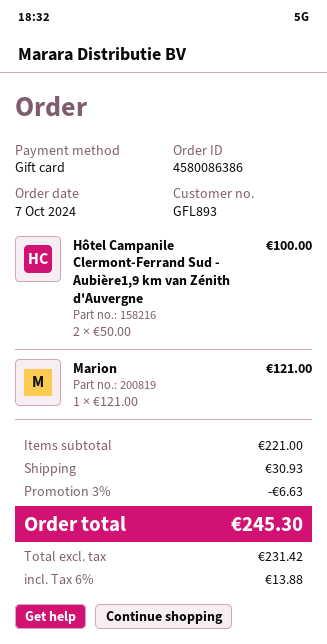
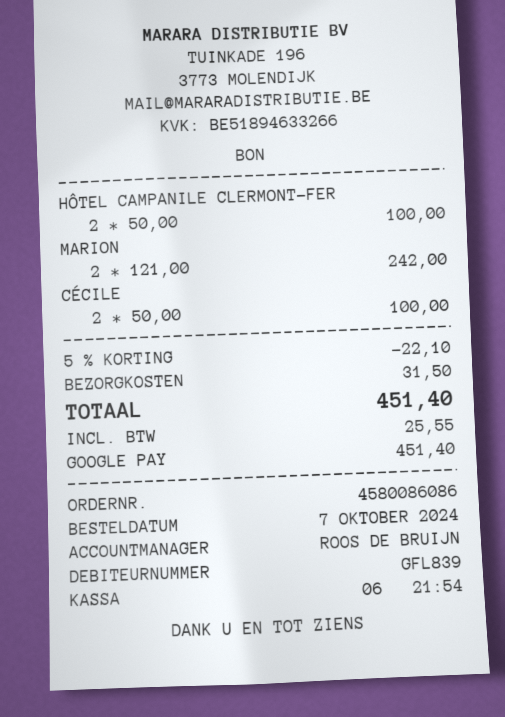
order number: 4580086386 -> 4580086086
customer number: GFL893 -> GFL839
payment method: gift card -> Google Pay
Marion: 1 x 121.00 = 121.00 -> 2 x 121.00 = 242.00
CÉCILE: none -> 2 x 50.00 = 100.00
discount: 3% = 6.63 -> 5% = 22.10
shipping: 30.93 -> 31.50
tax: 13.88 -> 25.55
total: 245.30 -> 451.40

